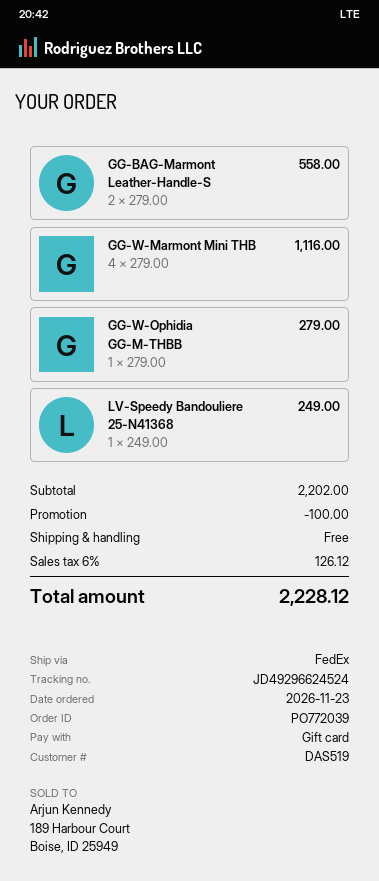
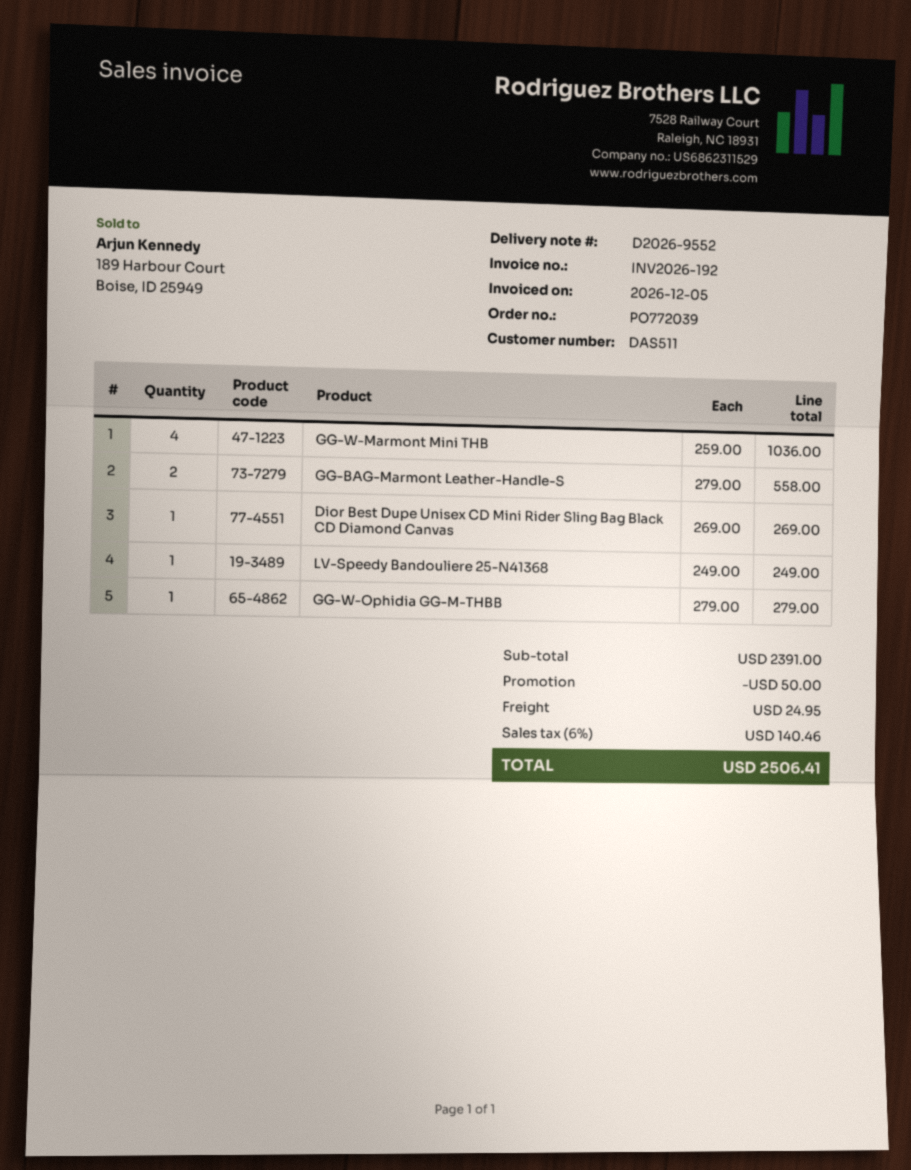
customer number: DAS519 -> DAS511
GG-W-Marmont Mini THB: 4 x 279.00 = 1116.00 -> 4 x 259.00 = 1036.00
Dior Best Dupe Unisex CD Mini Rider Sling Bag Black CD Diamond Canvas: none -> 1 x 269.00 = 269.00
subtotal: 2202.00 -> 2391.00
discount: 100.00 -> 50.00
shipping: 0.00 -> 24.95
tax: 6% = 126.12 -> 6% = 140.46
total: 2228.12 -> 2506.41

